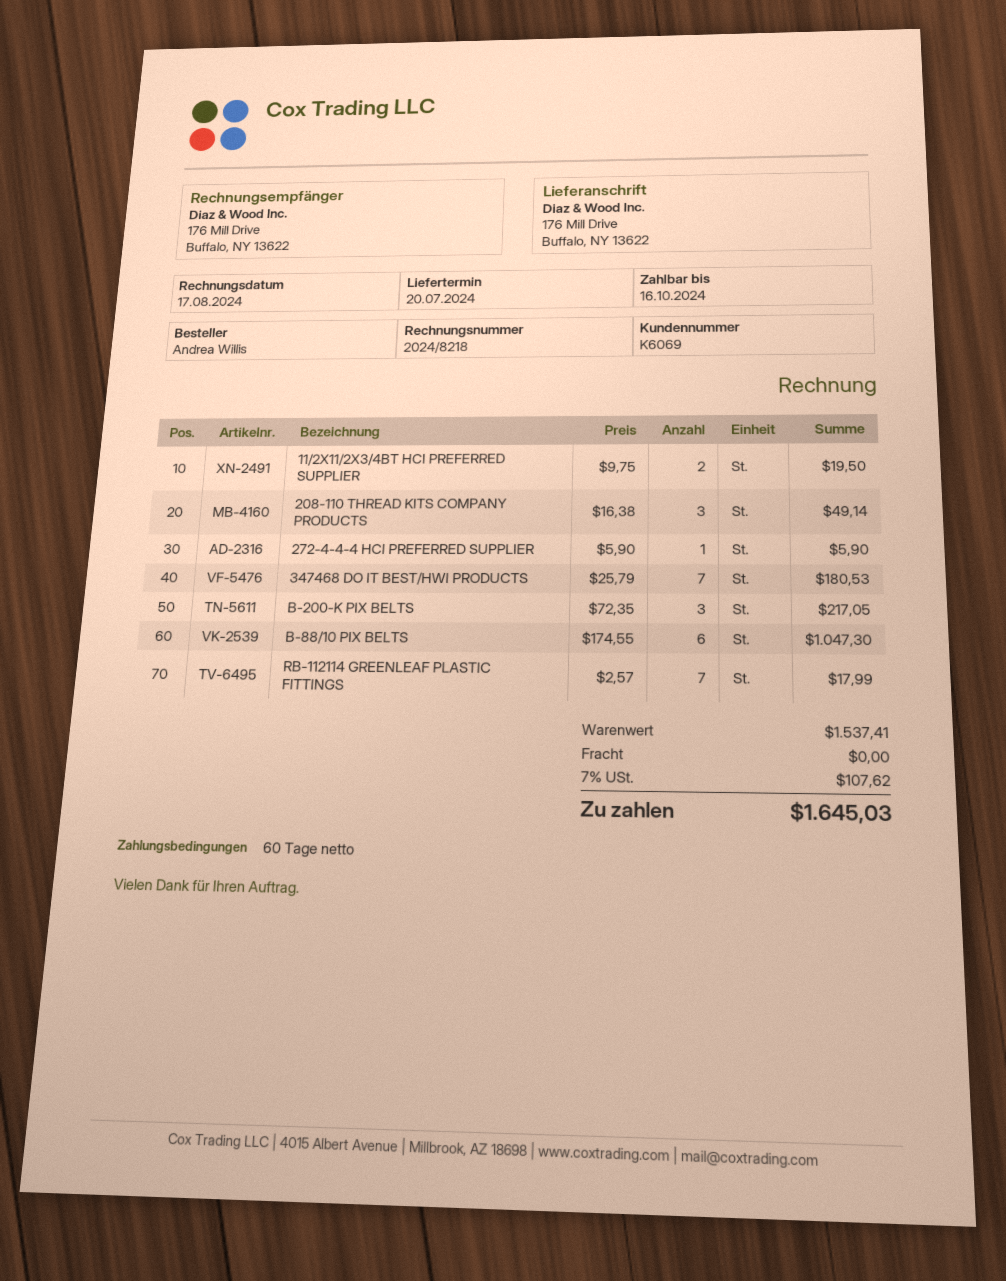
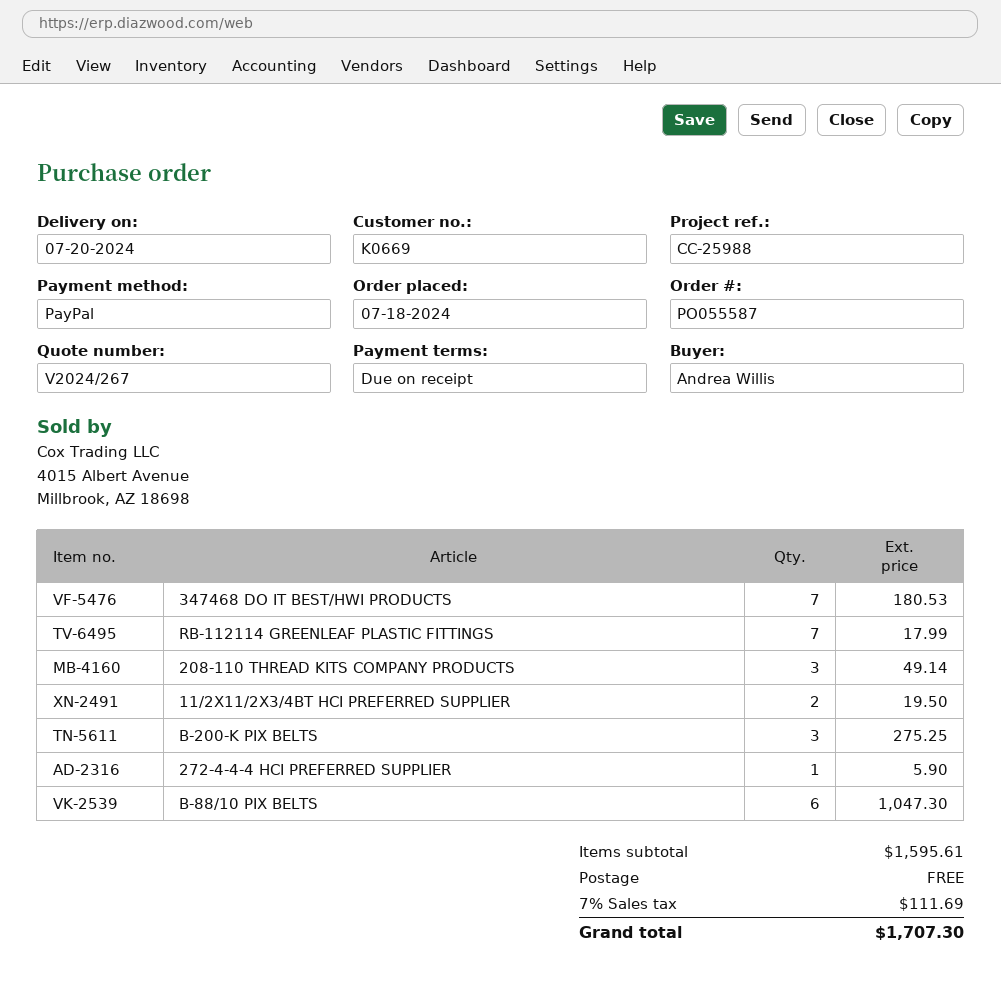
payment terms: 60 days -> on receipt
customer number: K6069 -> K0669
B-200-K PIX BELTS: 3 for 217.05 -> 3 for 275.25
subtotal: 1537.41 -> 1595.61
tax: 7% = 107.62 -> 7% = 111.69
total: 1645.03 -> 1707.30

